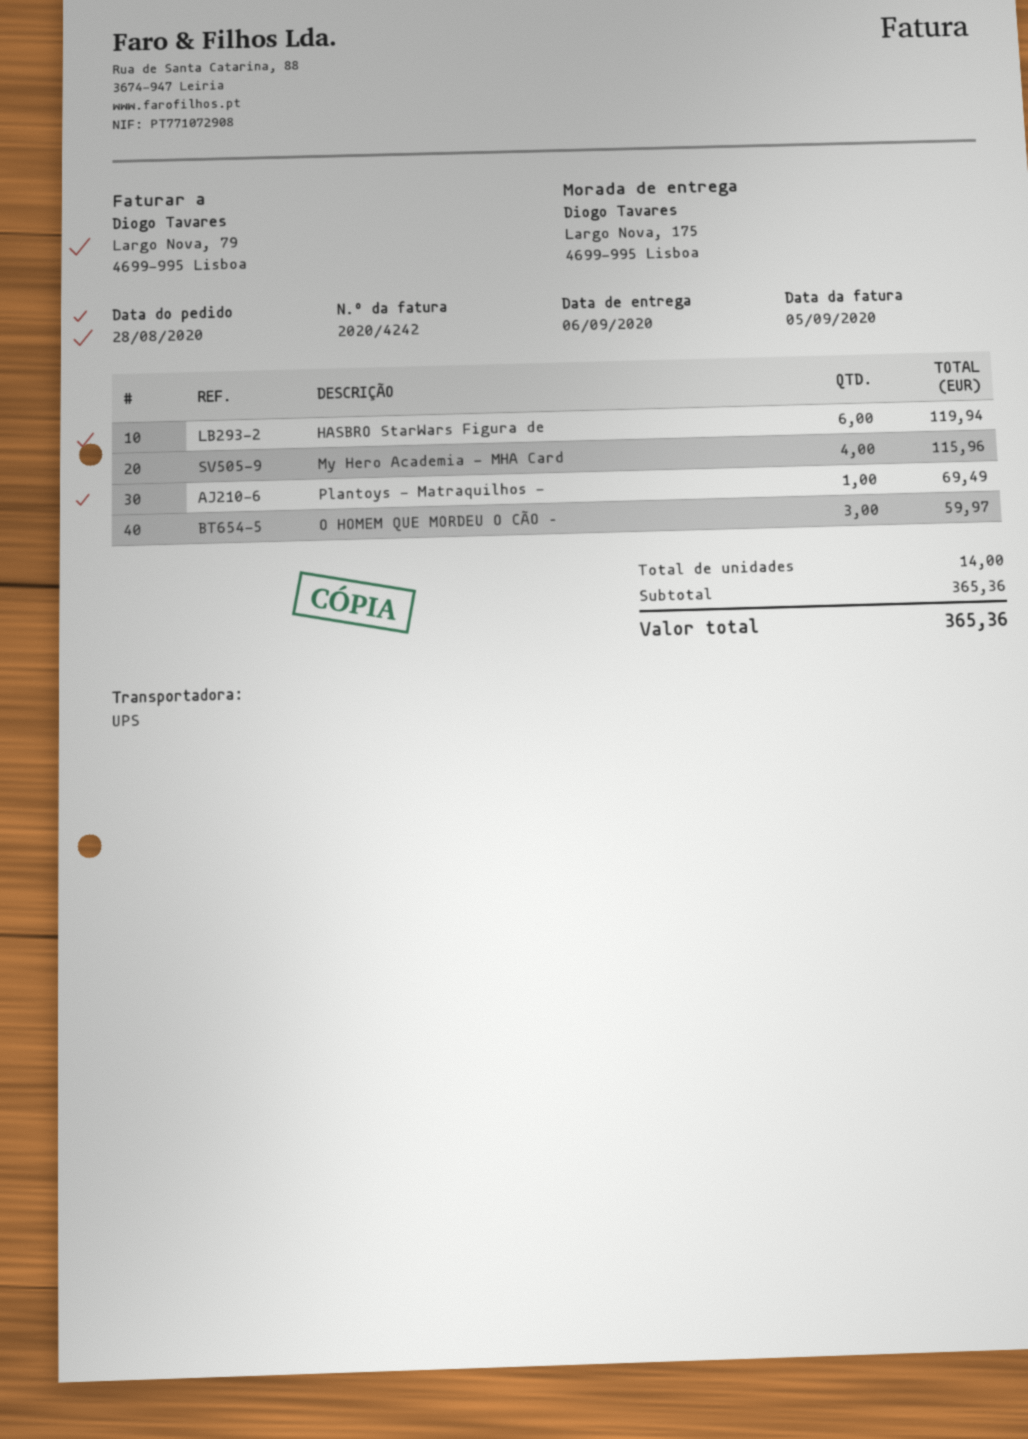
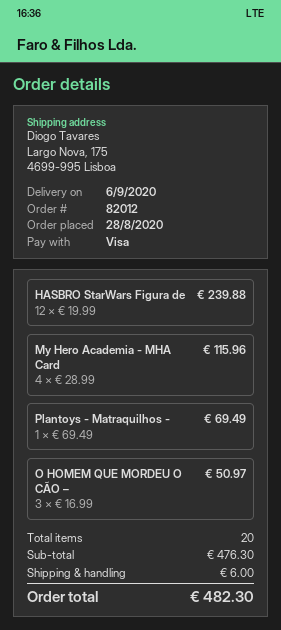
HASBRO StarWars Figura de: 6 for 119.94 -> 12 for 239.88
O HOMEM QUE MORDEU O CÃO –: 3 for 59.97 -> 3 for 50.97
total quantity: 14 -> 20
subtotal: 365.36 -> 476.30
shipping: none -> 6.00
total: 365.36 -> 482.30

